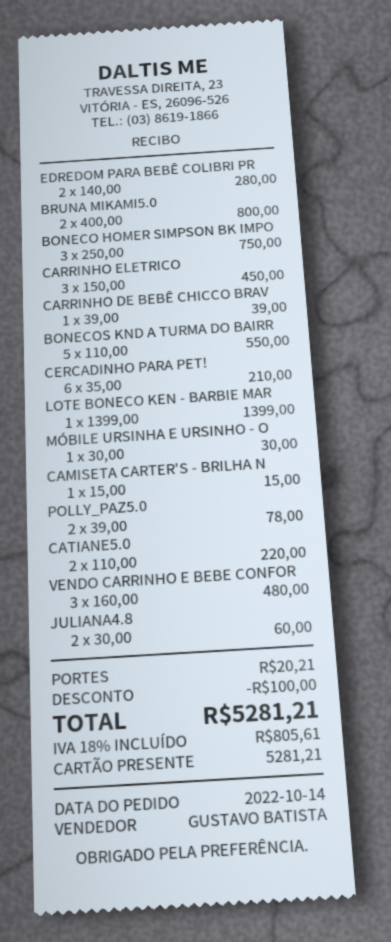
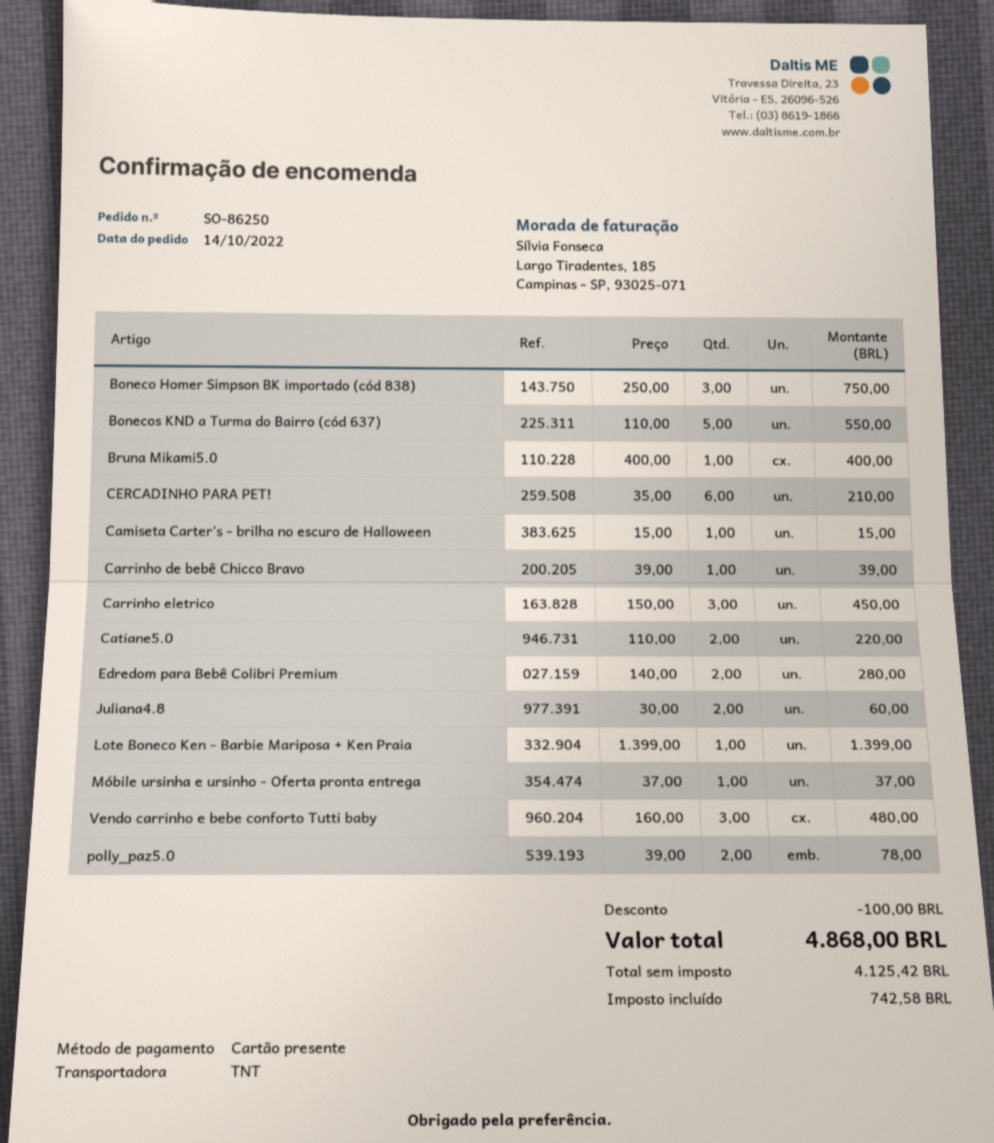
BRUNA MIKAMI5.0: 2 x 400.00 = 800.00 -> 1 x 400.00 = 400.00
MÓBILE URSINHA E URSINHO - O: 1 x 30.00 = 30.00 -> 1 x 37.00 = 37.00
shipping: 20.21 -> none
tax: 805.61 -> 742.58
total: 5281.21 -> 4868.00

